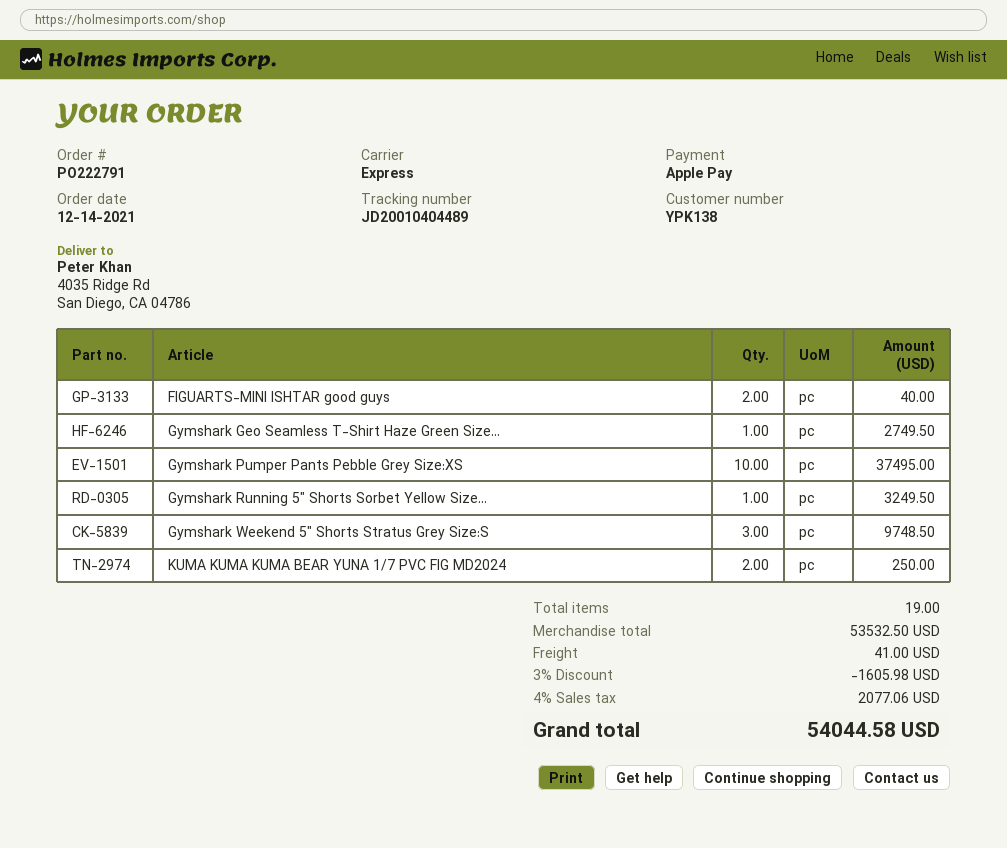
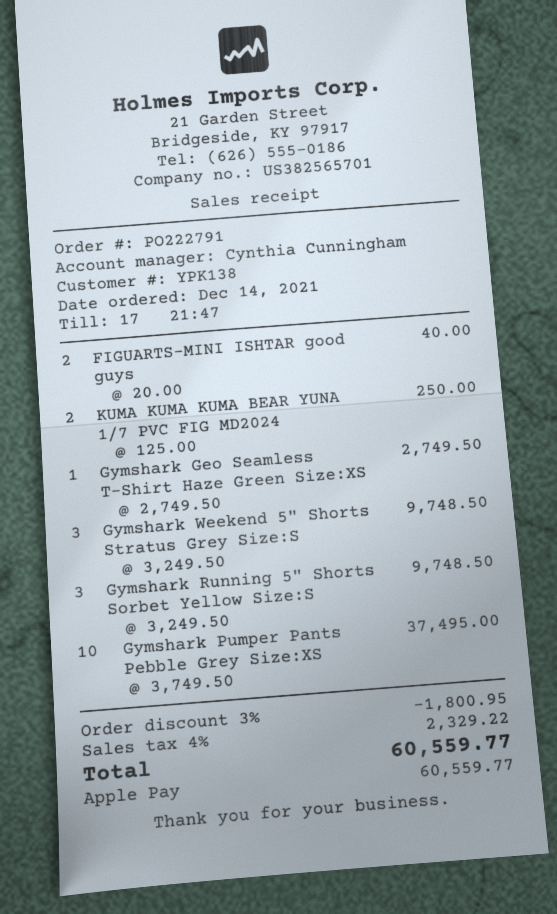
Gymshark Running 5" Shorts Sorbet Yellow Size...: 1 for 3249.50 -> 3 for 9748.50
discount: 3% = 1605.98 -> 3% = 1800.95
shipping: 41.00 -> none
tax: 4% = 2077.06 -> 4% = 2329.22
total: 54044.58 -> 60559.77

